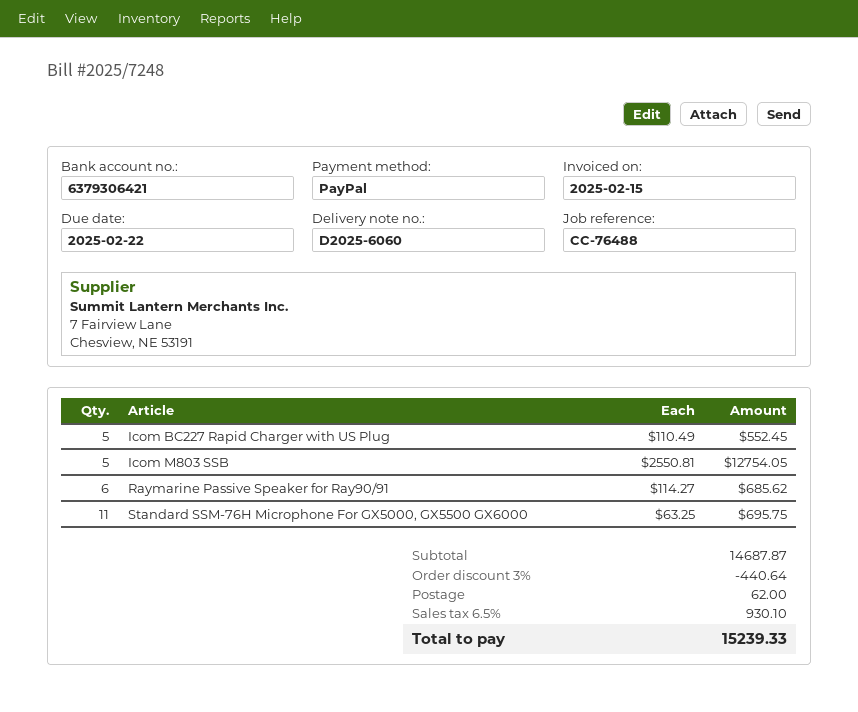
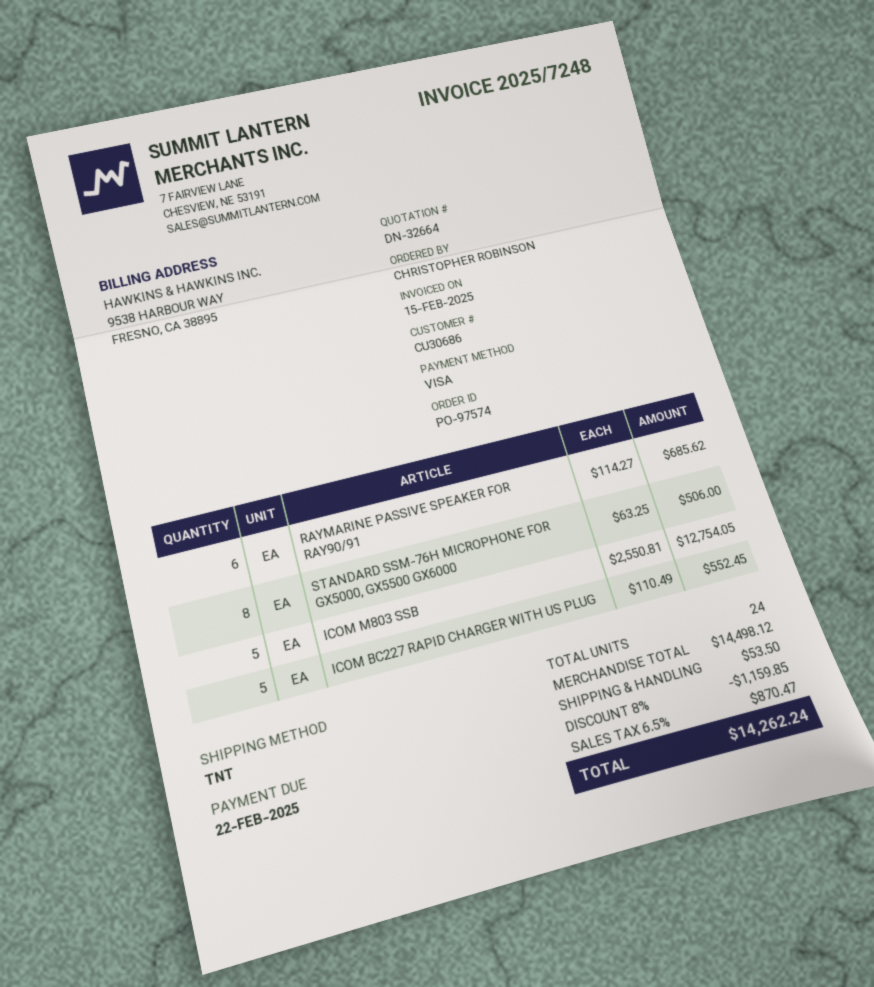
payment method: PayPal -> Visa
Standard SSM-76H Microphone For GX5000, GX5500 GX6000: 11 x 63.25 = 695.75 -> 8 x 63.25 = 506.00
subtotal: 14687.87 -> 14498.12
discount: 3% = 440.64 -> 8% = 1159.85
shipping: 62.00 -> 53.50
tax: 6.5% = 930.10 -> 6.5% = 870.47
total: 15239.33 -> 14262.24

